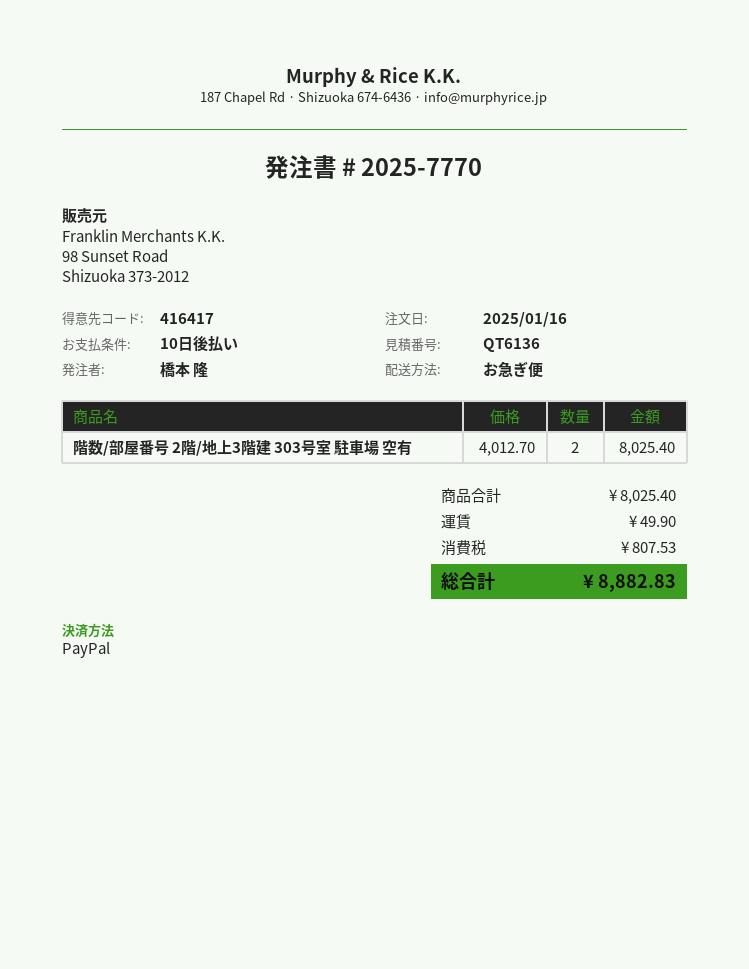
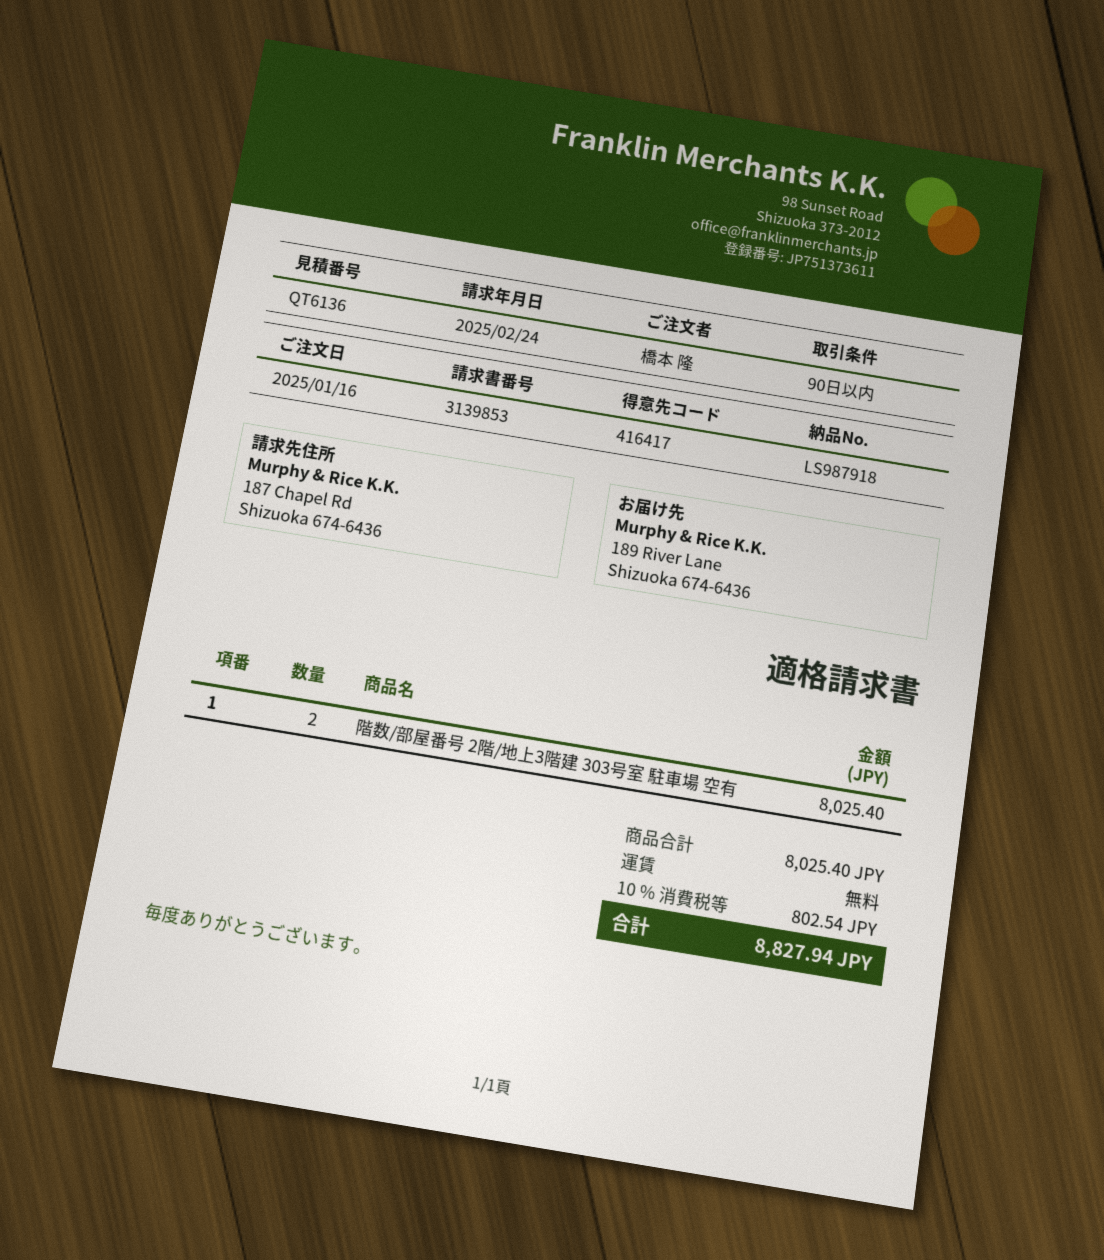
payment terms: 10 days -> 90 days
shipping: 49.90 -> 0.00
tax: 807.53 -> 802.54
total: 8882.83 -> 8827.94

